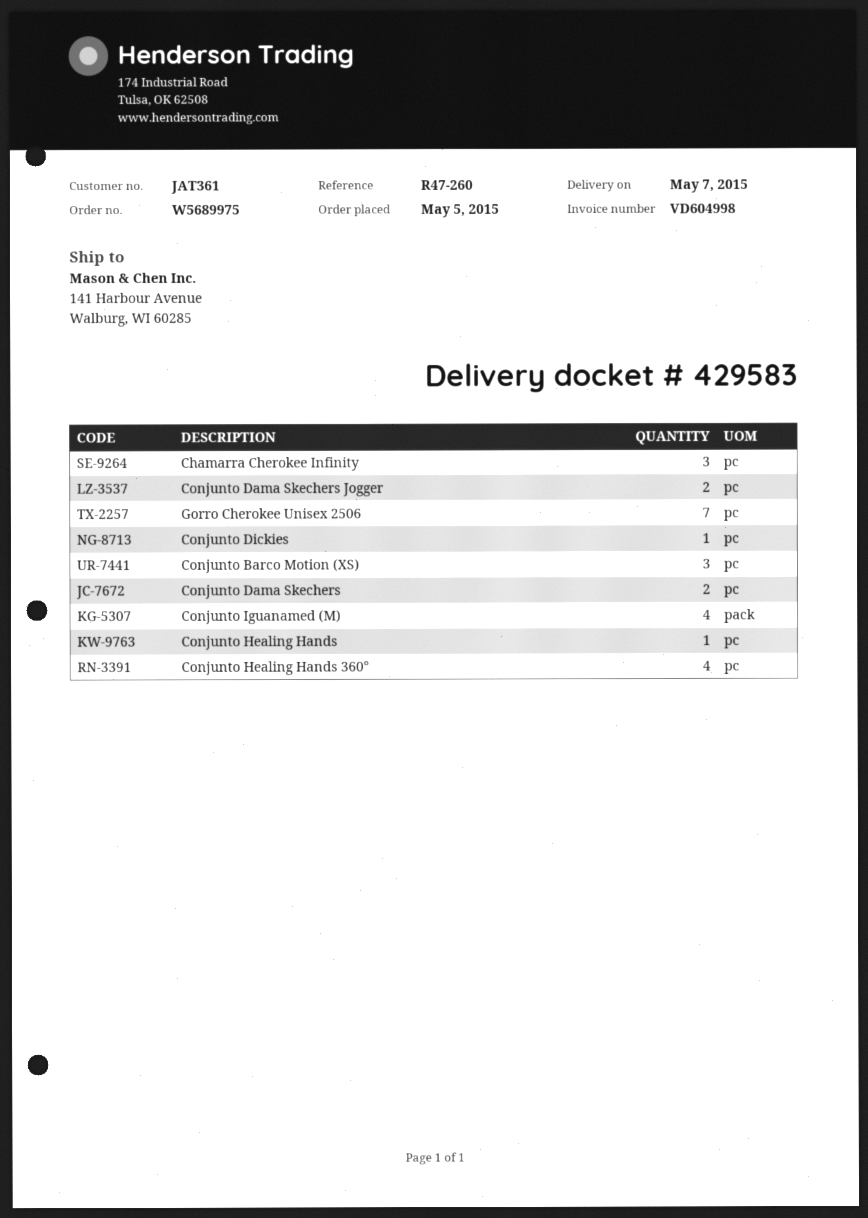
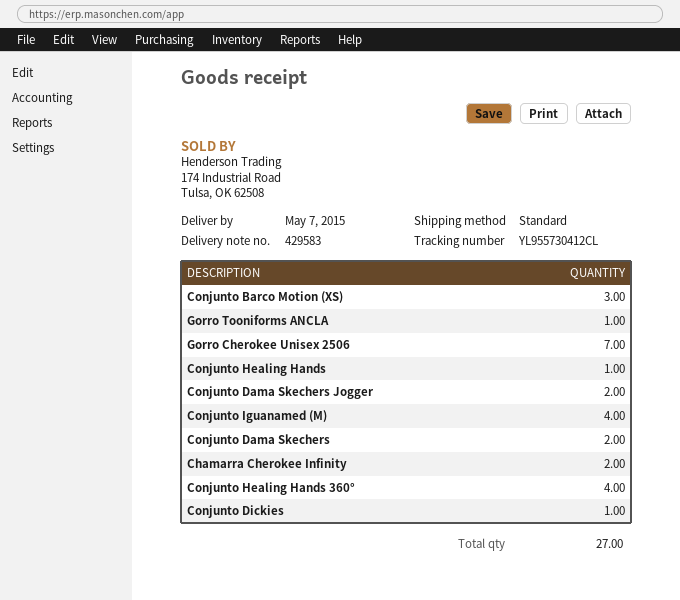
Chamarra Cherokee Infinity: 3 -> 2
Gorro Tooniforms ANCLA: none -> 1

